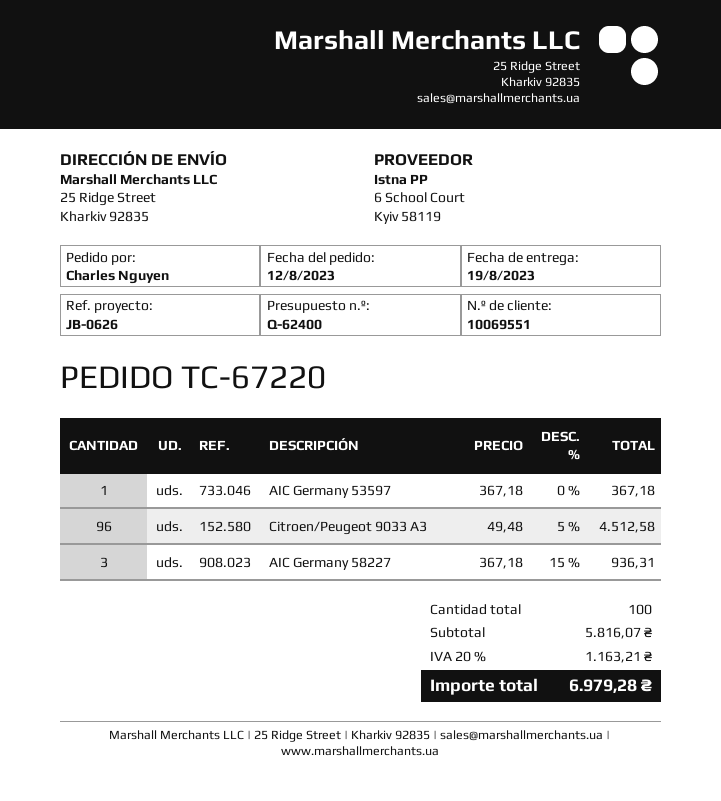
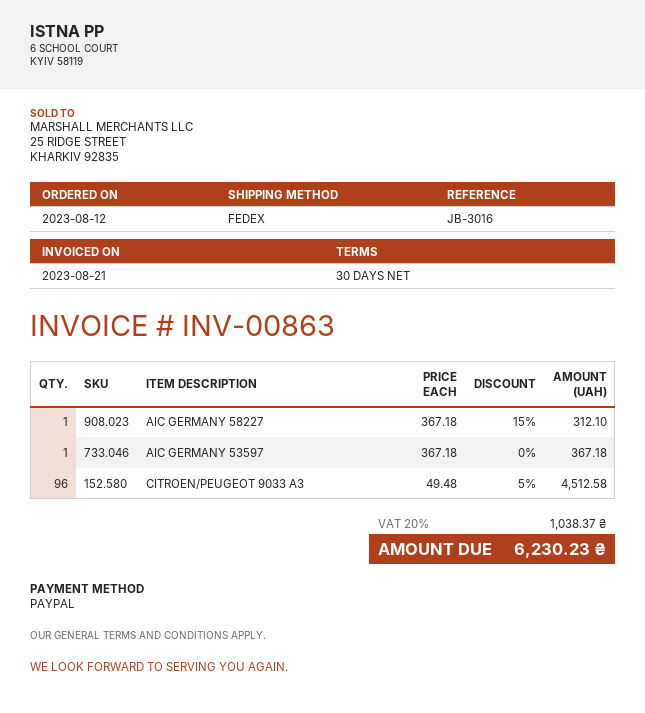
reference: JB-0626 -> JB-3016
AIC Germany 58227: 3 x 367.18 - 15% = 936.31 -> 1 x 367.18 - 15% = 312.10
tax: 20% = 1163.21 -> 20% = 1038.37
total: 6979.28 -> 6230.23

